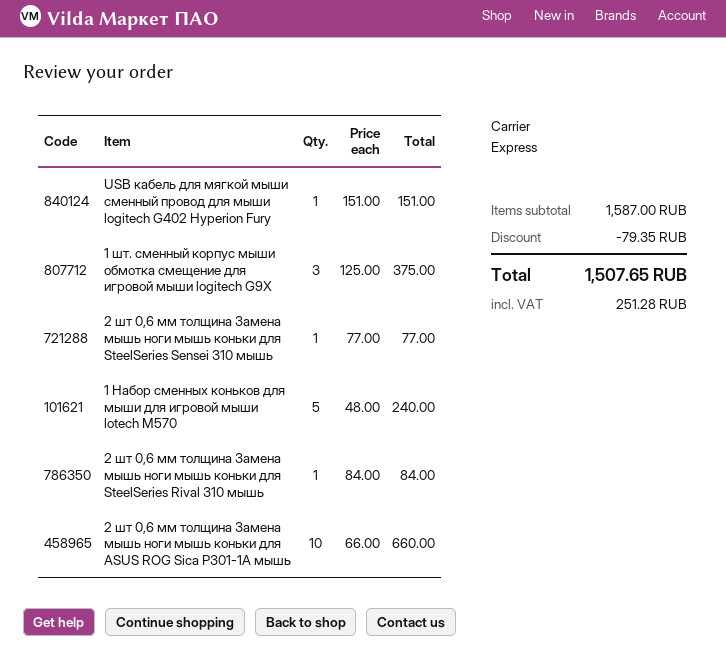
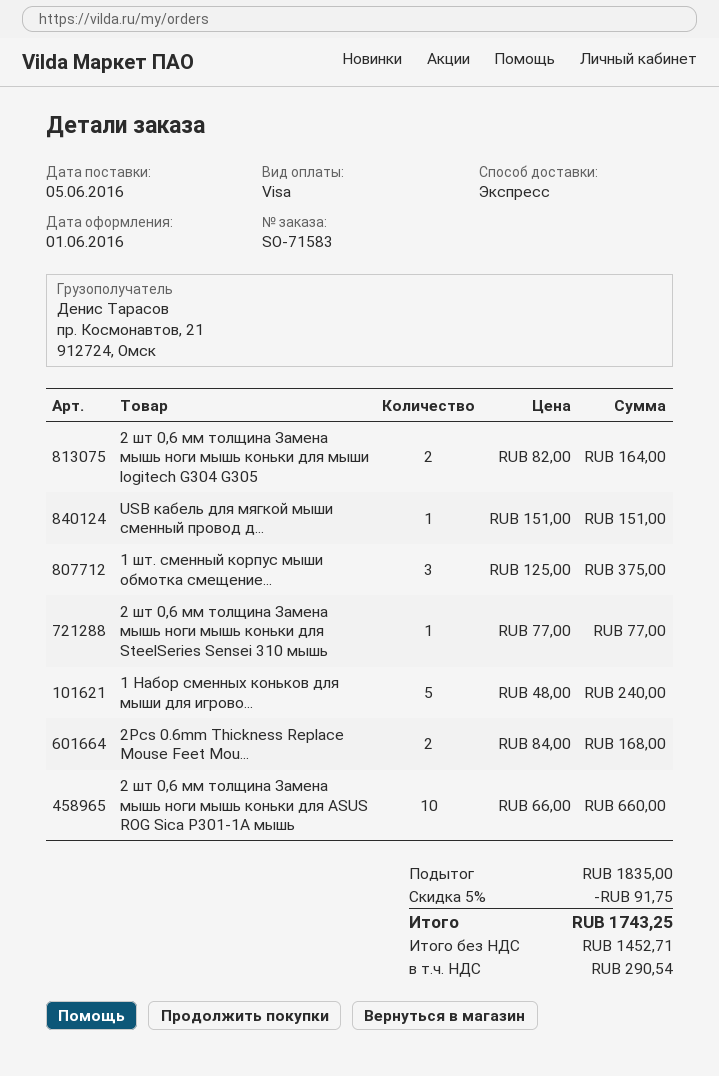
2 шт 0,6 мм толщина Замена мышь ноги мышь коньки для SteelSeries Rival 310 мышь: 1 x 84.00 = 84.00 -> none
2 шт 0,6 мм толщина Замена мышь ноги мышь коньки для мыши logitech G304 G305: none -> 2 x 82.00 = 164.00
2Pcs 0.6mm Thickness Replace Mouse Feet Mou...: none -> 2 x 84.00 = 168.00
subtotal: 1587.00 -> 1835.00
discount: 79.35 -> 91.75
tax: 251.28 -> 290.54
total: 1507.65 -> 1743.25

